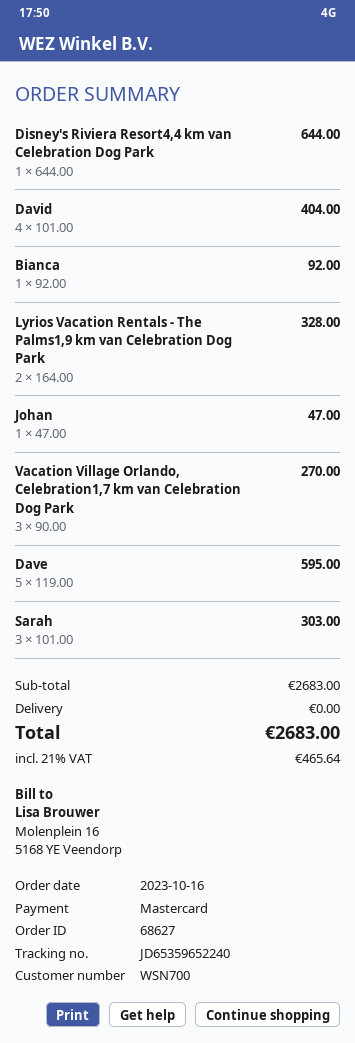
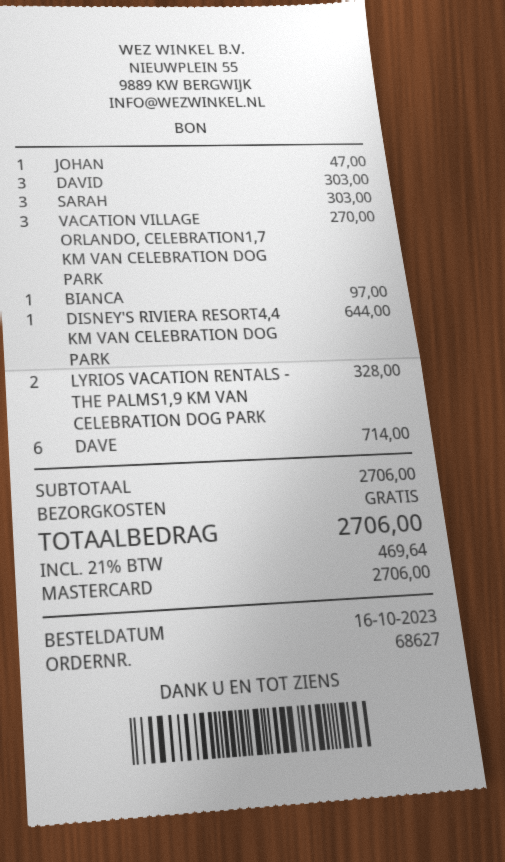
David: 4 for 404.00 -> 3 for 303.00
Bianca: 1 for 92.00 -> 1 for 97.00
Dave: 5 for 595.00 -> 6 for 714.00
subtotal: 2683.00 -> 2706.00
tax: 21% = 465.64 -> 21% = 469.64
total: 2683.00 -> 2706.00

